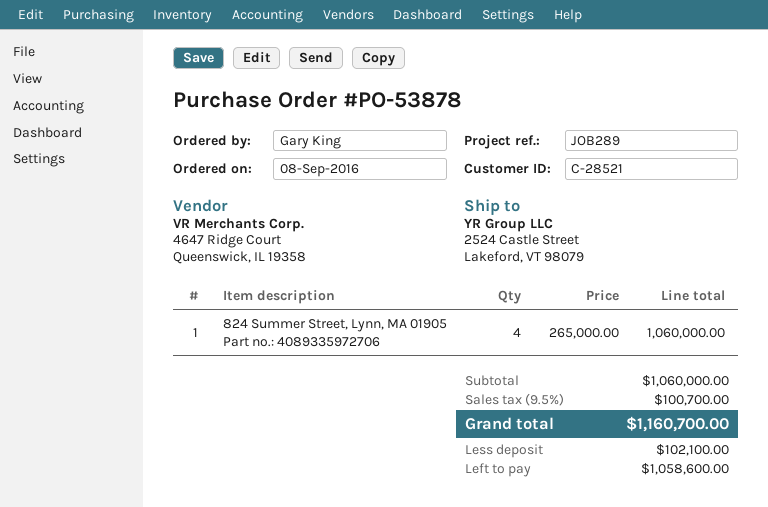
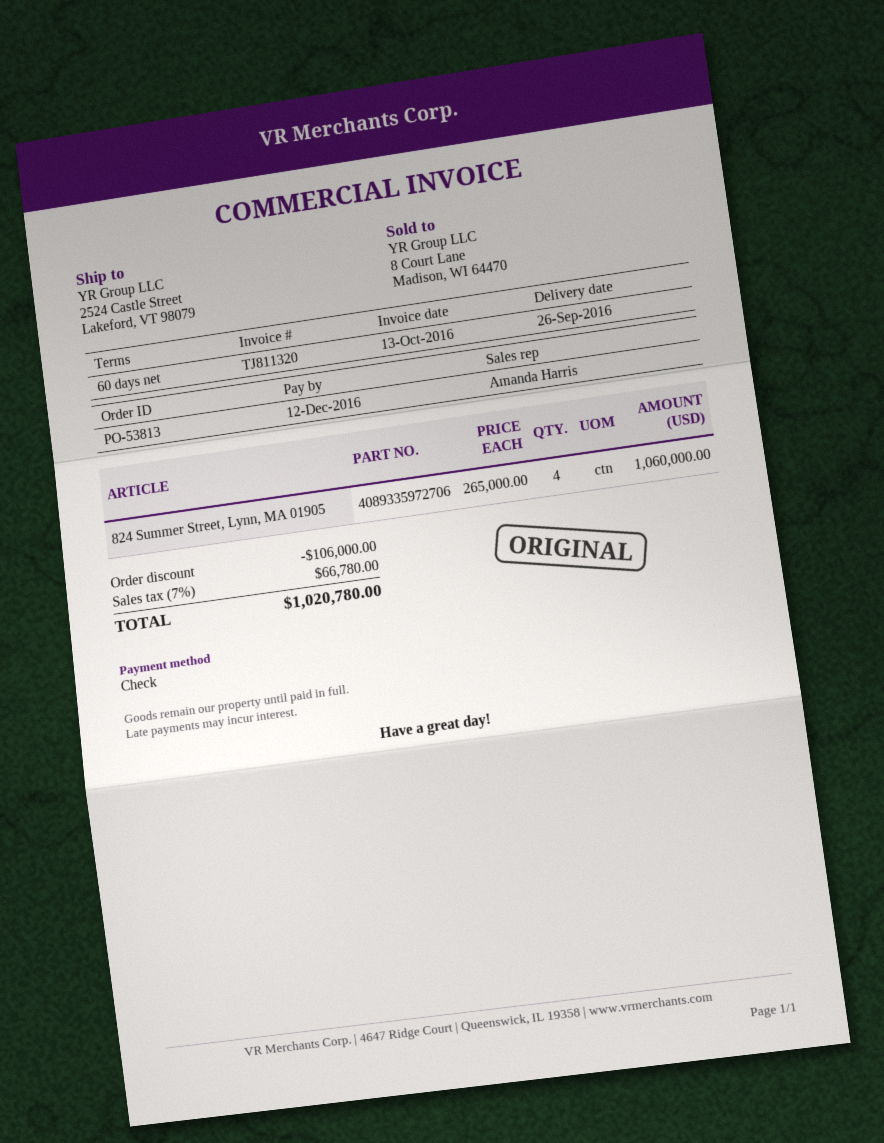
order number: PO-53878 -> PO-53813
discount: none -> 106000.00
tax: 9.5% = 100700.00 -> 7% = 66780.00
total: 1160700.00 -> 1020780.00

